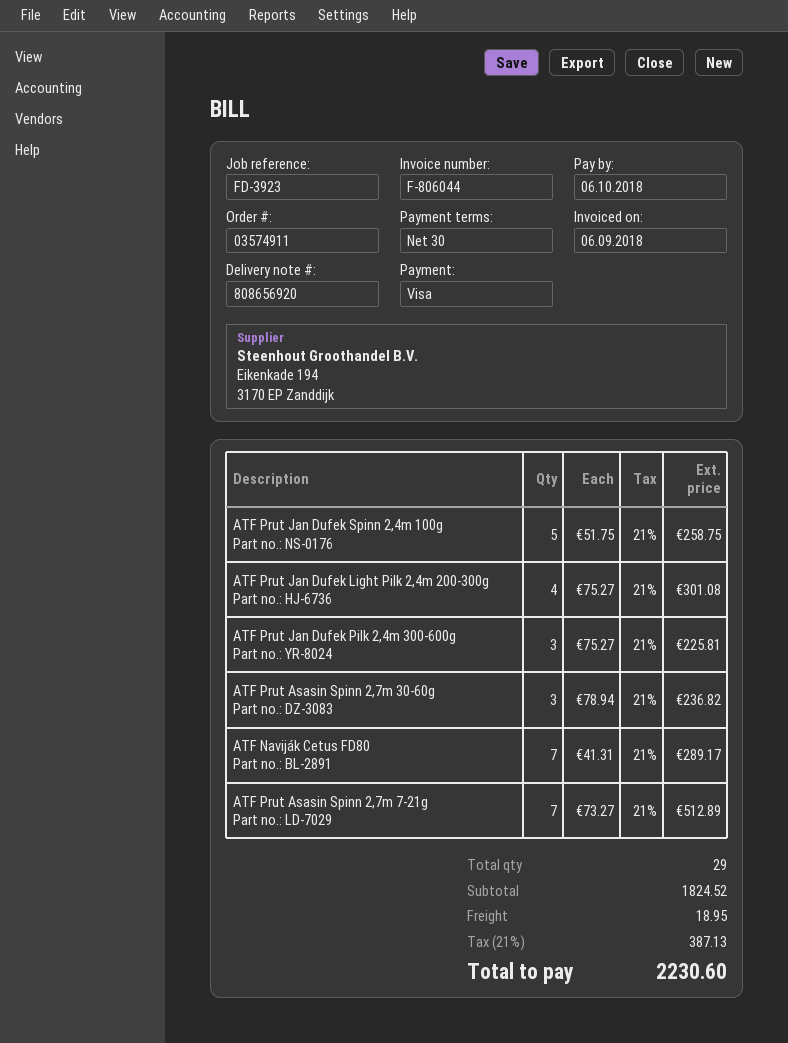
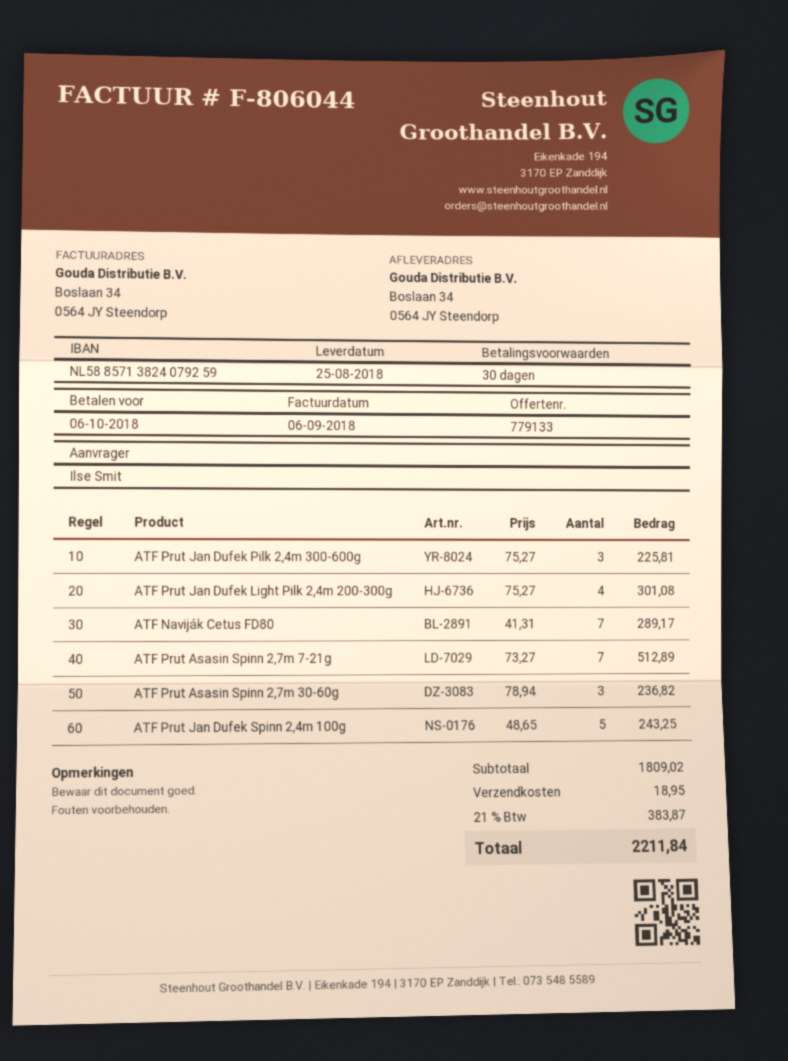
ATF Prut Jan Dufek Spinn 2,4m 100g: 5 x 51.75 = 258.75 -> 5 x 48.65 = 243.25
subtotal: 1824.52 -> 1809.02
tax: 21% = 387.13 -> 21% = 383.87
total: 2230.60 -> 2211.84

